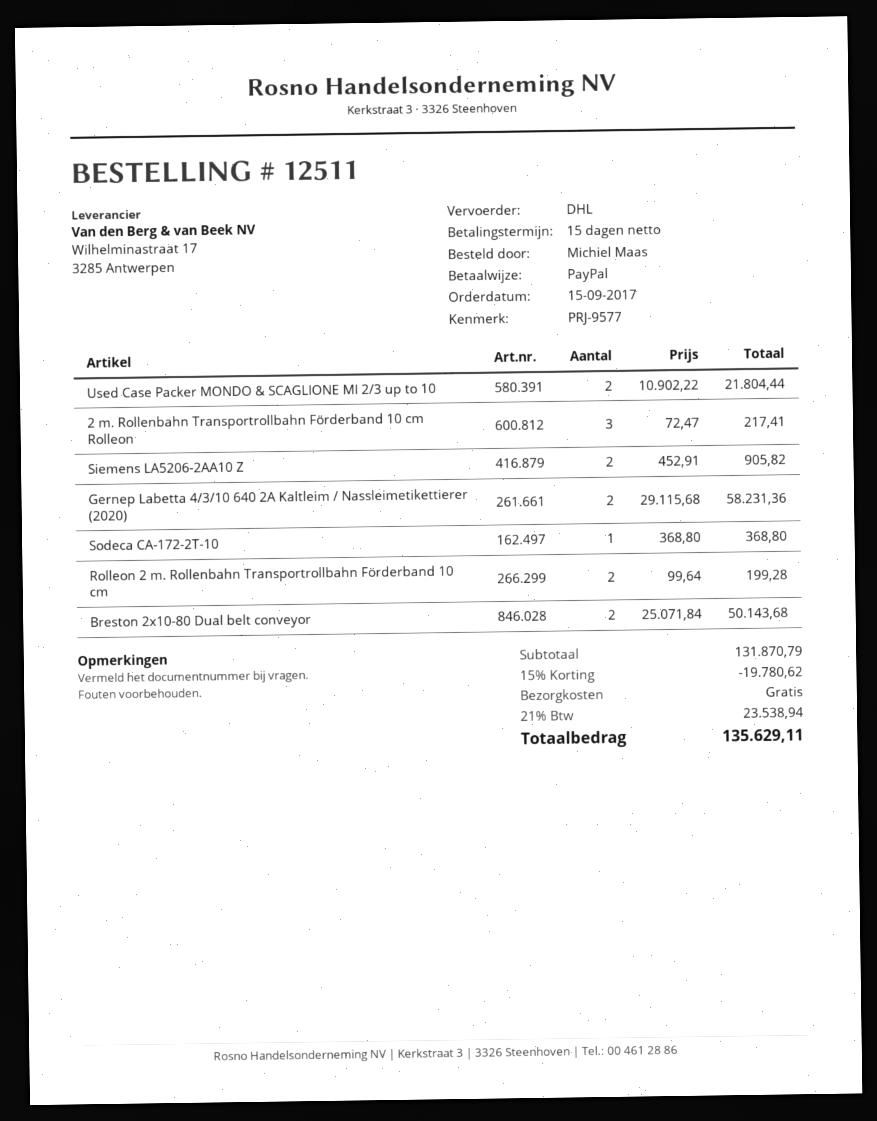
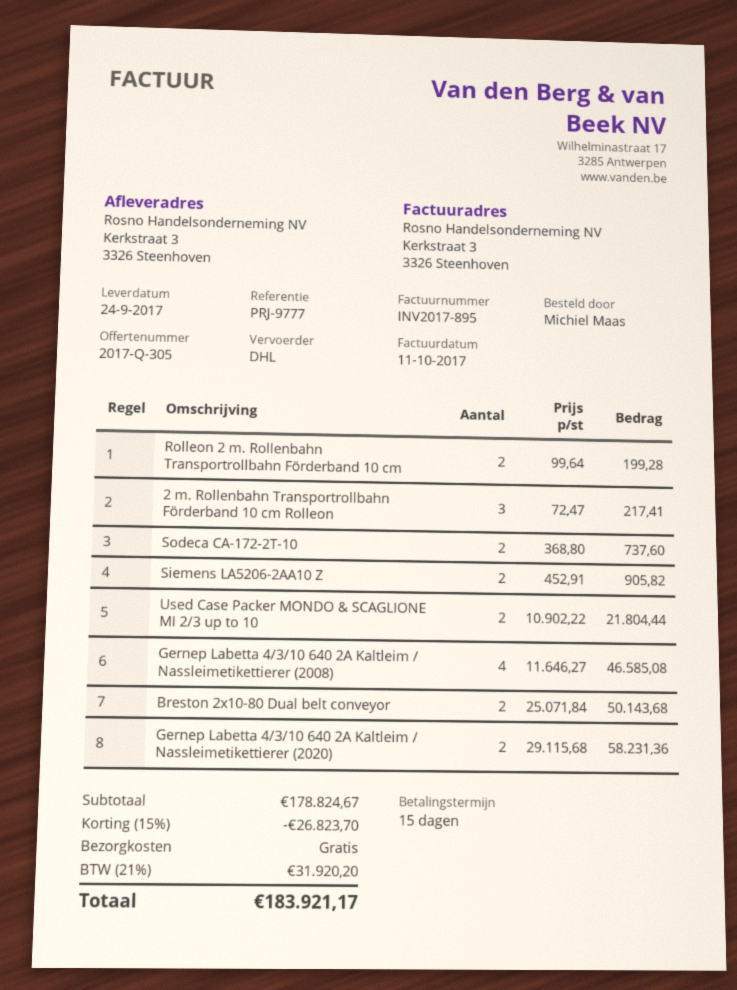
reference: PRJ-9577 -> PRJ-9777
Sodeca CA-172-2T-10: 1 x 368.80 = 368.80 -> 2 x 368.80 = 737.60
Gernep Labetta 4/3/10 640 2A Kaltleim / Nassleimetikettierer (2008): none -> 4 x 11646.27 = 46585.08
subtotal: 131870.79 -> 178824.67
discount: 15% = 19780.62 -> 15% = 26823.70
tax: 21% = 23538.94 -> 21% = 31920.20
total: 135629.11 -> 183921.17

